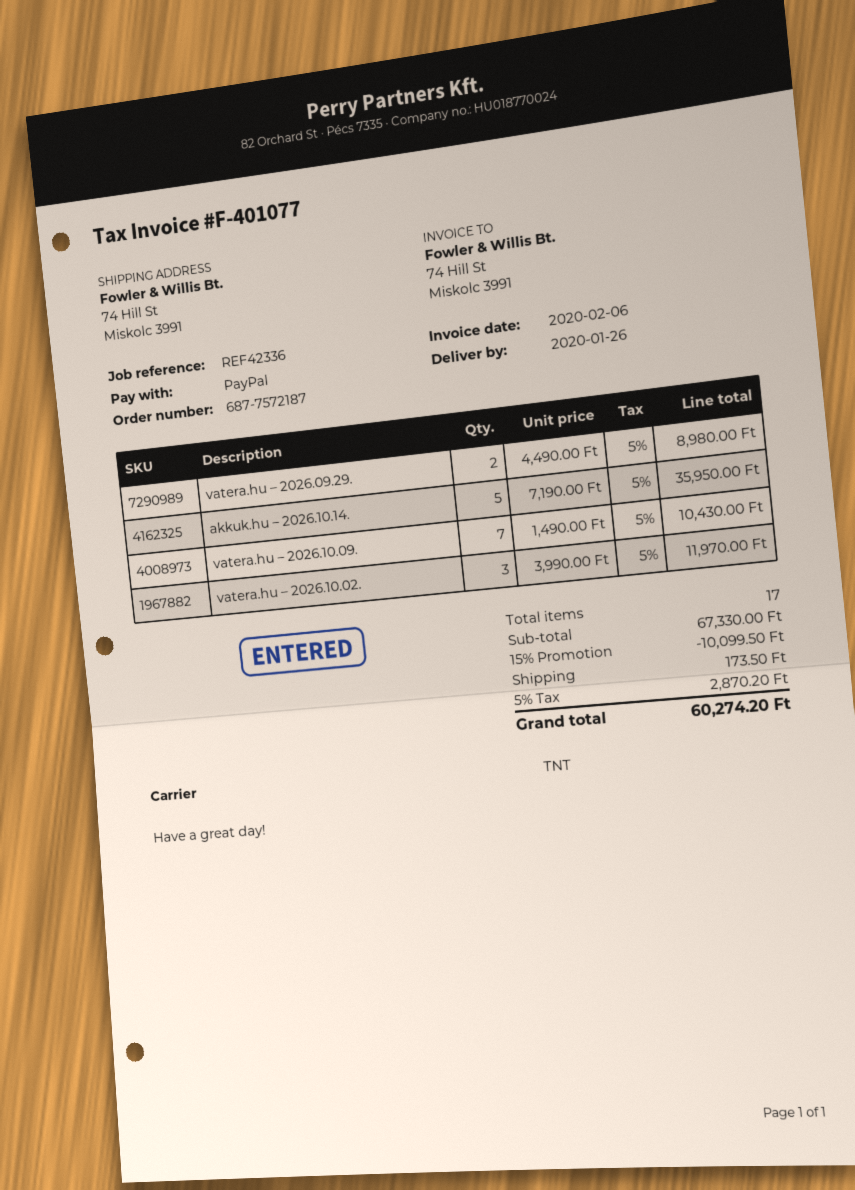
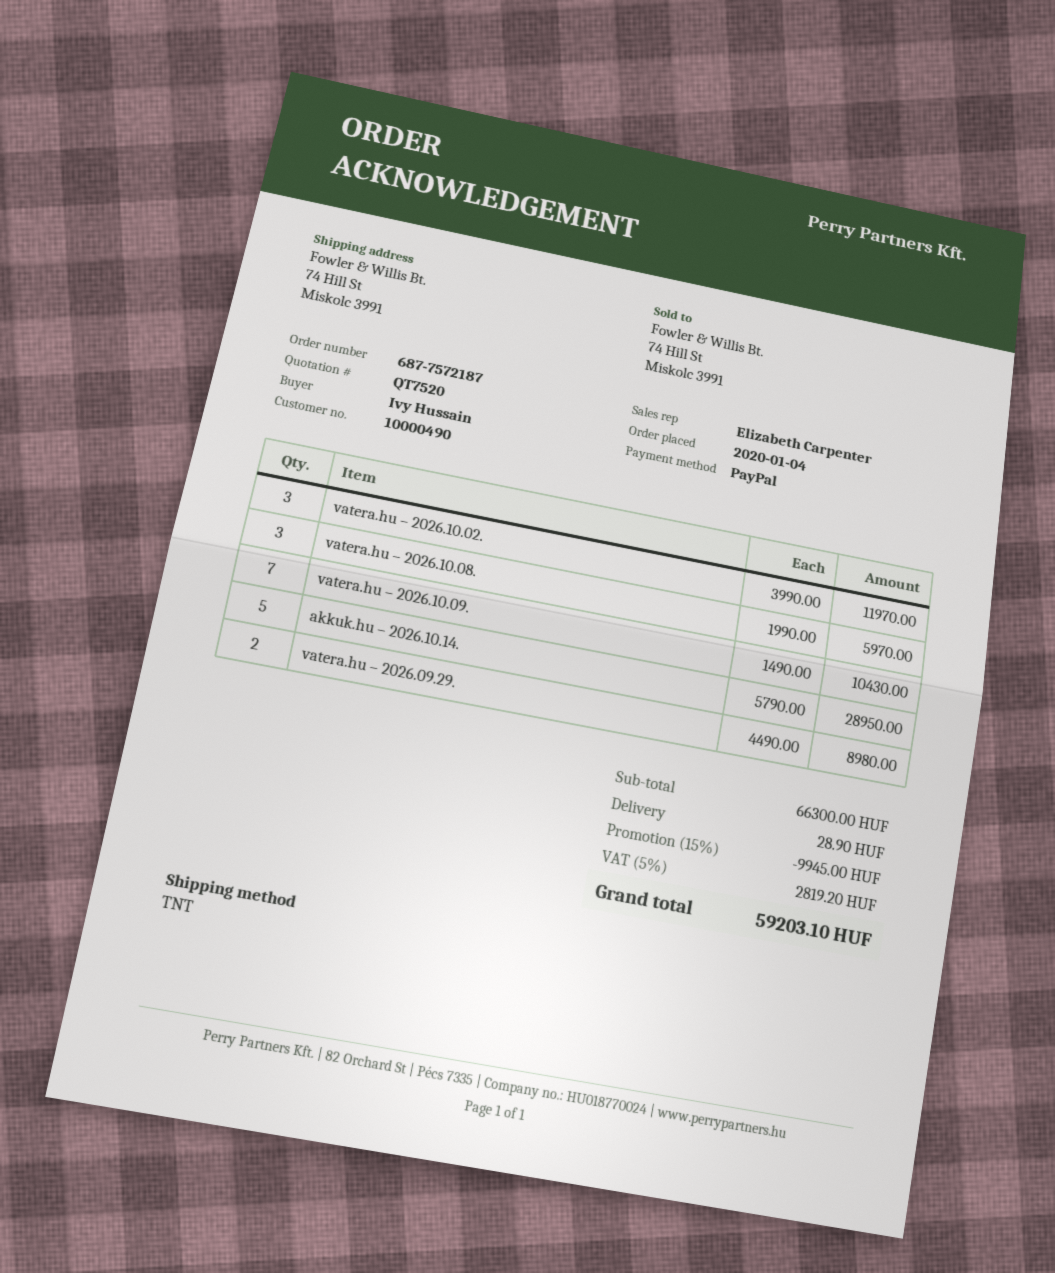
akkuk.hu – 2026.10.14.: 5 x 7190.00 = 35950.00 -> 5 x 5790.00 = 28950.00
vatera.hu – 2026.10.08.: none -> 3 x 1990.00 = 5970.00
subtotal: 67330.00 -> 66300.00
discount: 15% = 10099.50 -> 15% = 9945.00
shipping: 173.50 -> 28.90
tax: 5% = 2870.20 -> 5% = 2819.20
total: 60274.20 -> 59203.10

